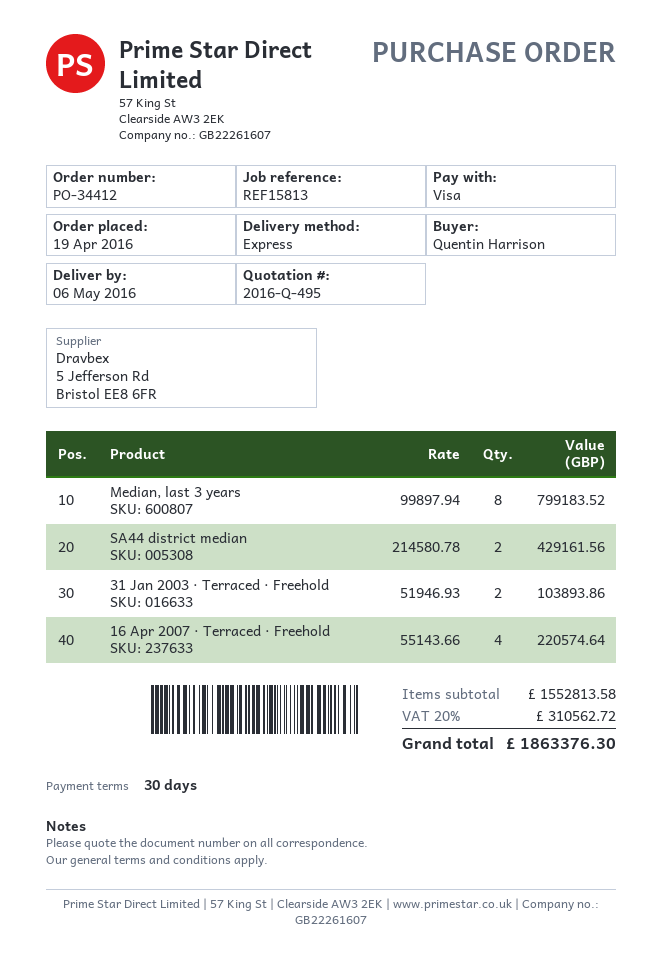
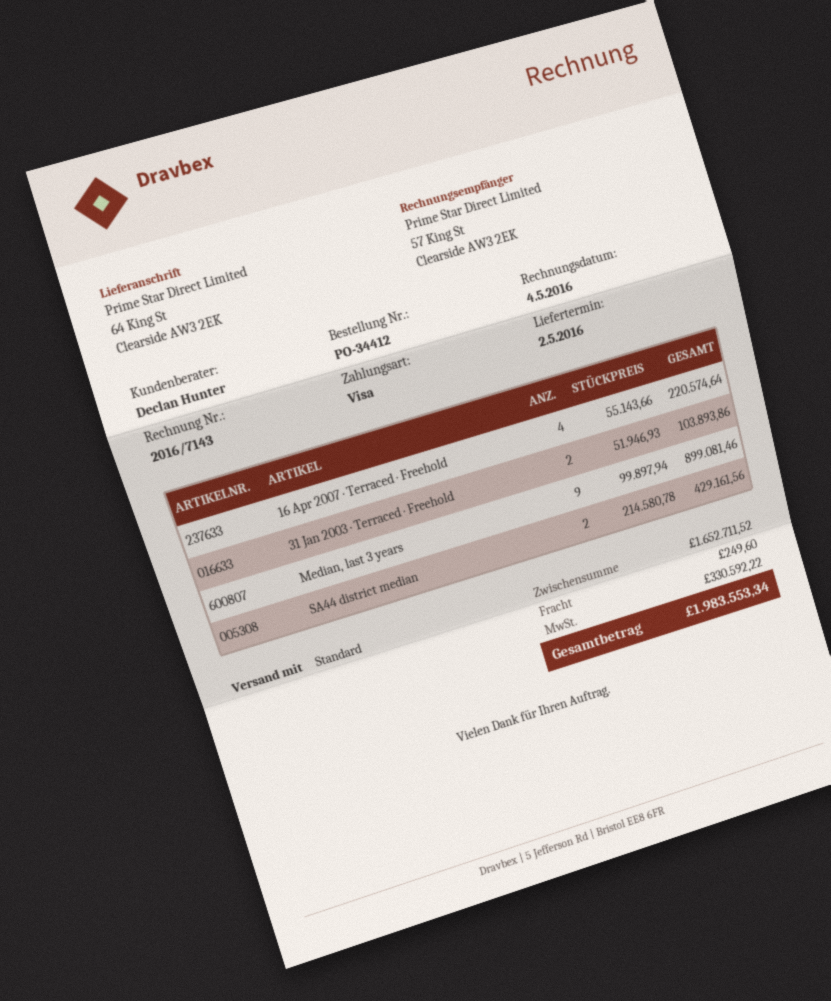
delivery date: 2016-05-06 -> 2016-05-02
shipping method: express -> standard
Median, last 3 years: 8 x 99897.94 = 799183.52 -> 9 x 99897.94 = 899081.46
subtotal: 1552813.58 -> 1652711.52
shipping: none -> 249.60
tax: 310562.72 -> 330592.22
total: 1863376.30 -> 1983553.34

